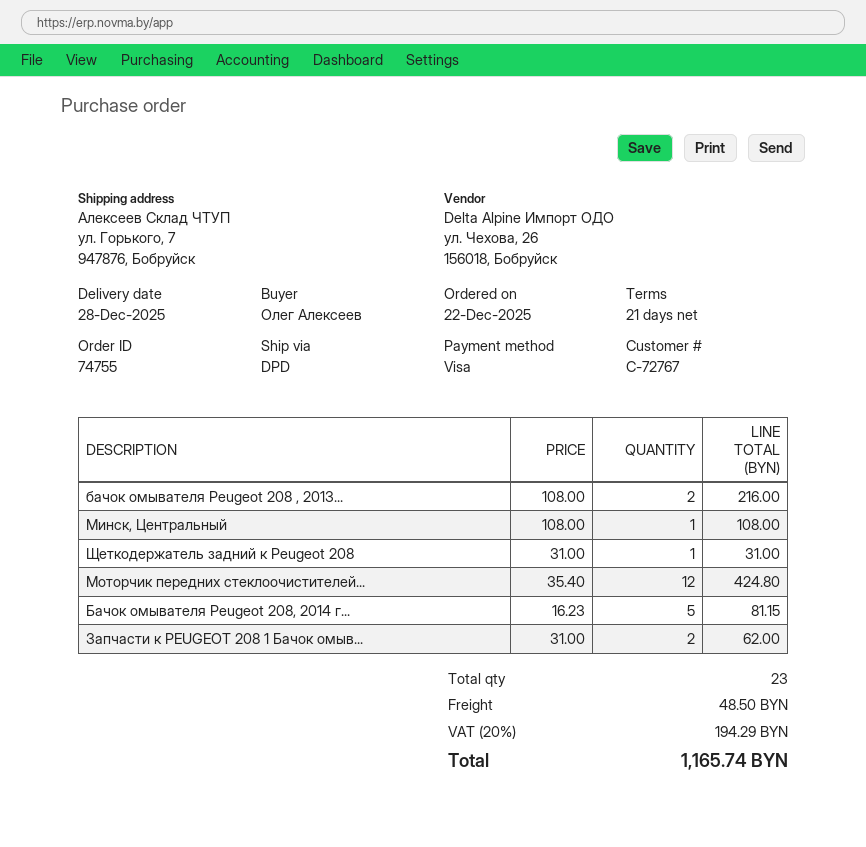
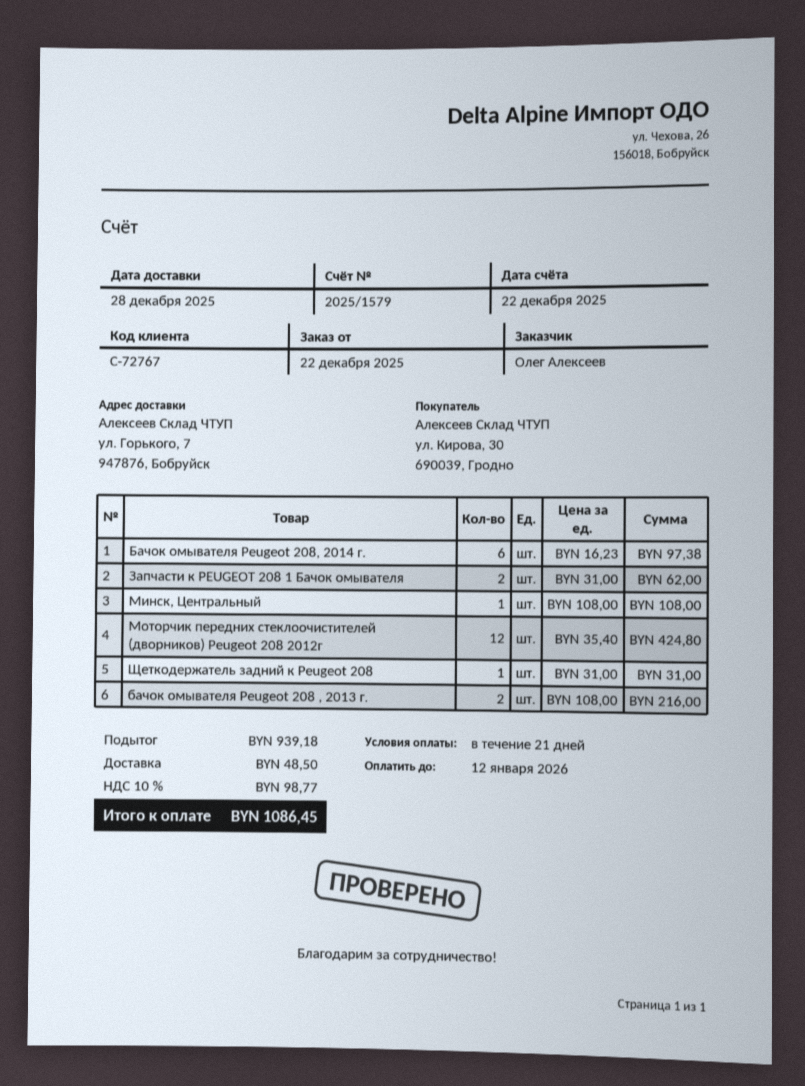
Бачок омывателя Peugeot 208, 2014 г...: 5 x 16.23 = 81.15 -> 6 x 16.23 = 97.38
tax: 20% = 194.29 -> 10% = 98.77
total: 1165.74 -> 1086.45

